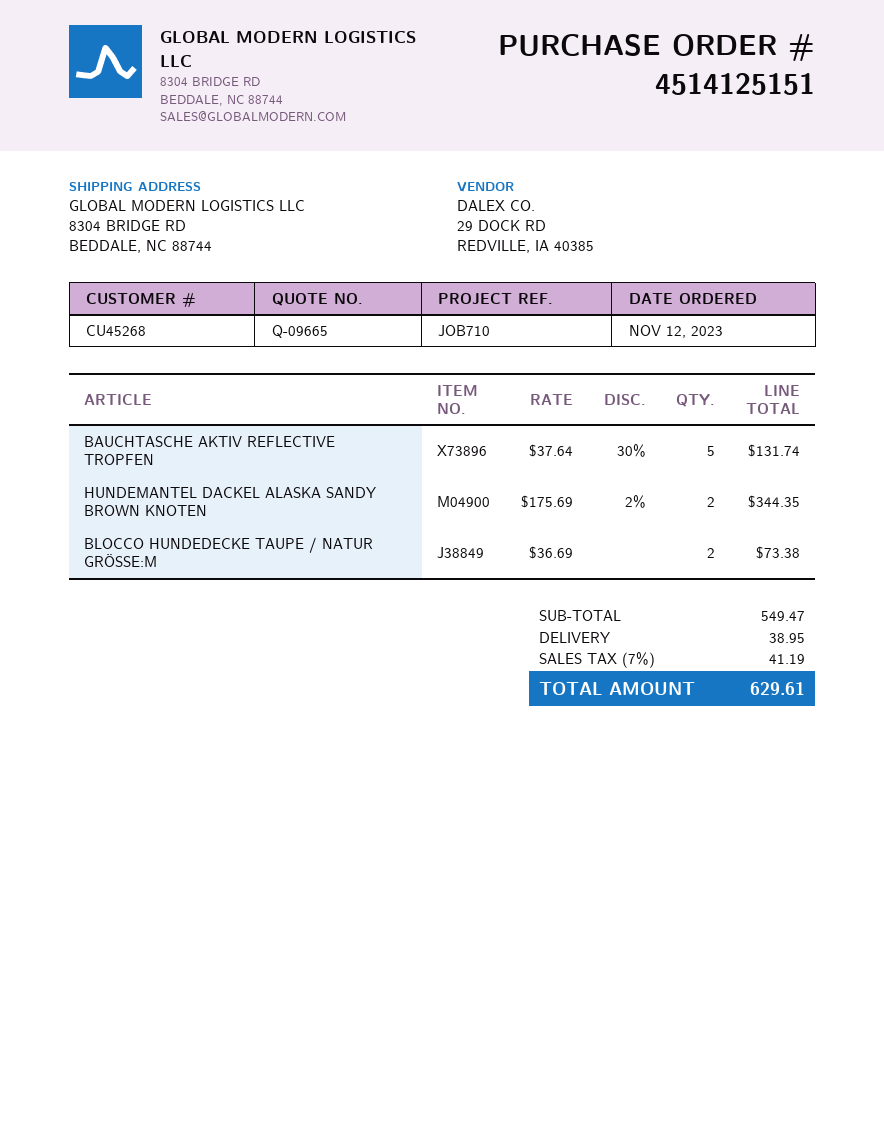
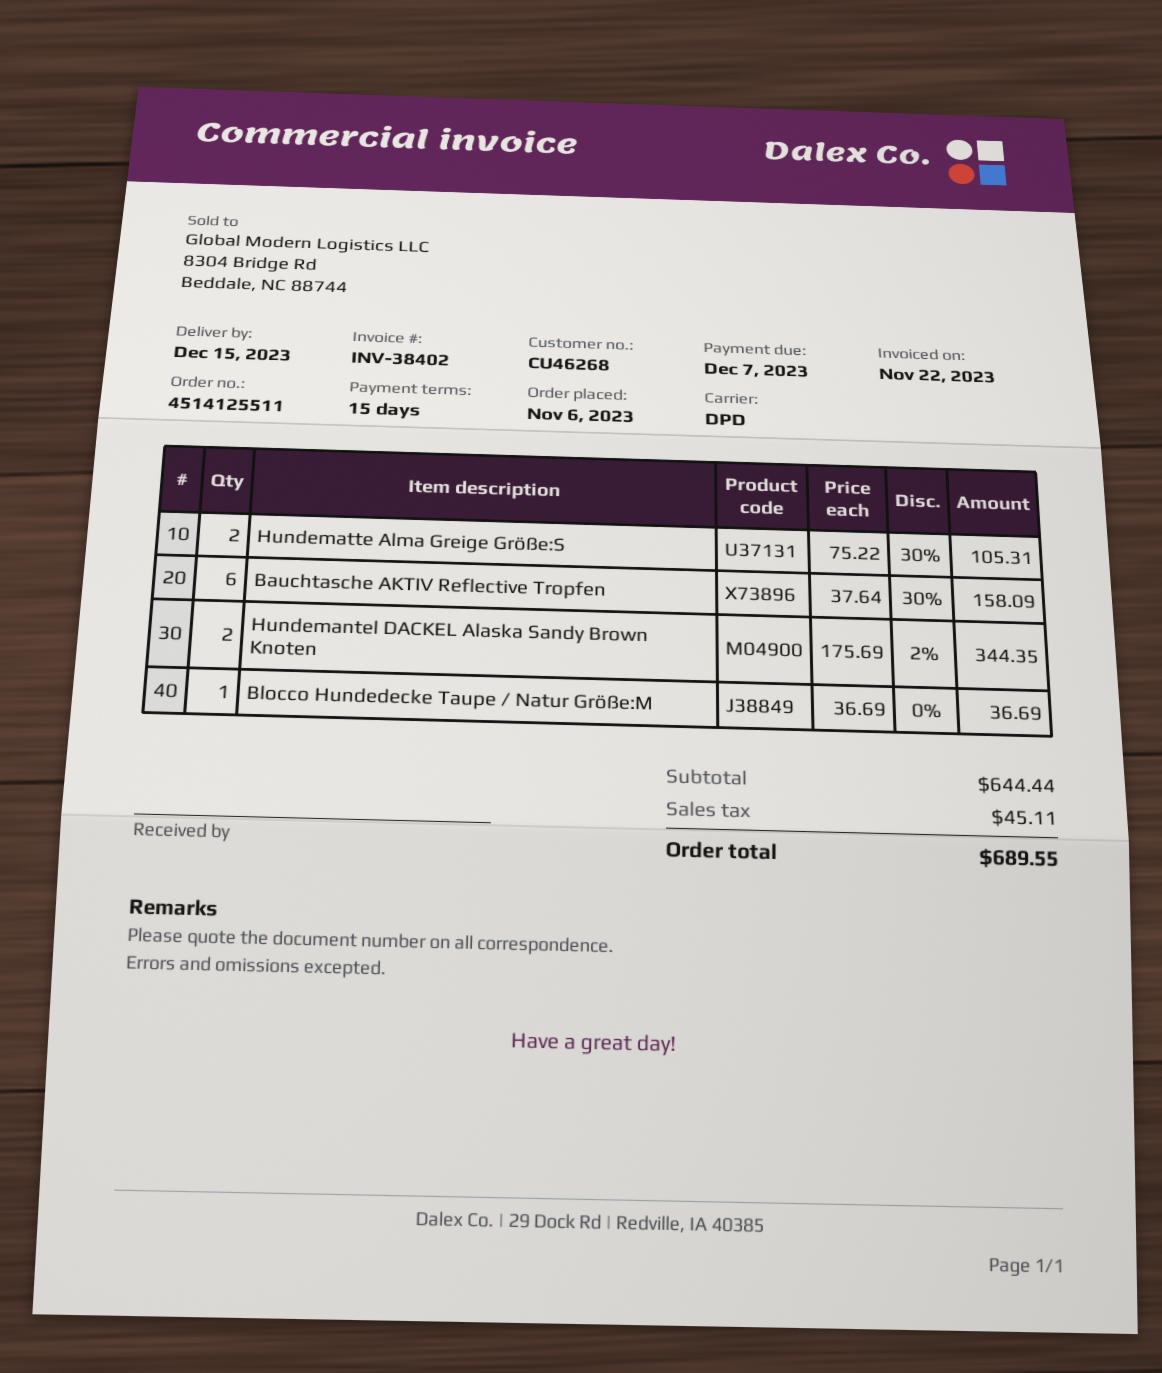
order number: 4514125151 -> 4514125511
order date: 2023-11-12 -> 2023-11-06
customer number: CU45268 -> CU46268
BAUCHTASCHE AKTIV REFLECTIVE TROPFEN: 5 x 37.64 - 30% = 131.74 -> 6 x 37.64 - 30% = 158.09
BLOCCO HUNDEDECKE TAUPE / NATUR GRÖSSE:M: 2 x 36.69 = 73.38 -> 1 x 36.69 = 36.69
Hundematte Alma Greige Größe:S: none -> 2 x 75.22 - 30% = 105.31
subtotal: 549.47 -> 644.44
shipping: 38.95 -> none
tax: 41.19 -> 45.11
total: 629.61 -> 689.55

